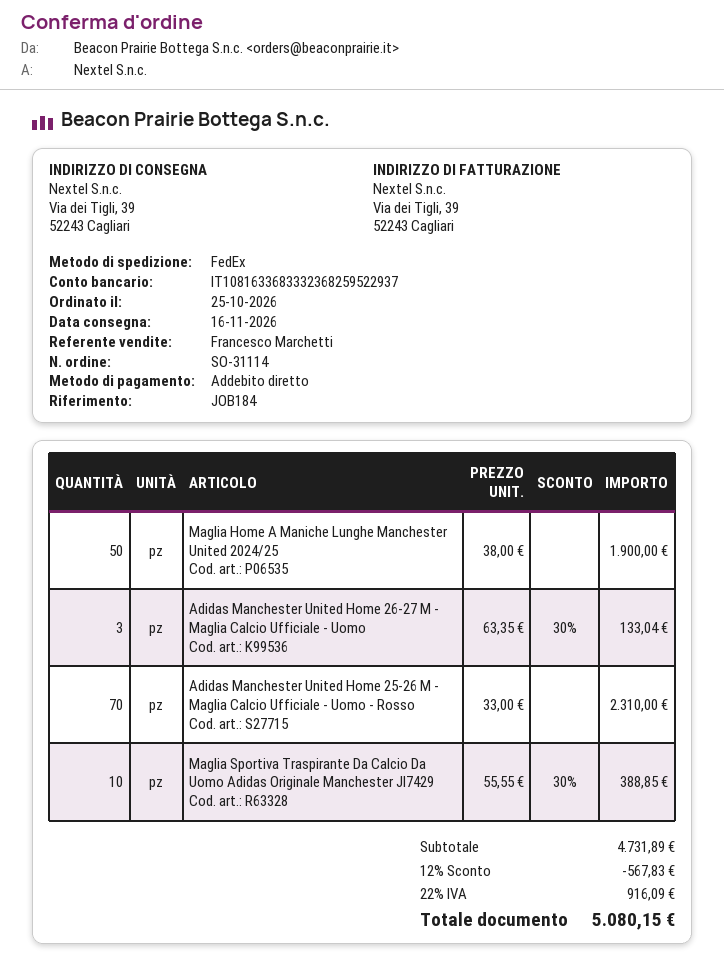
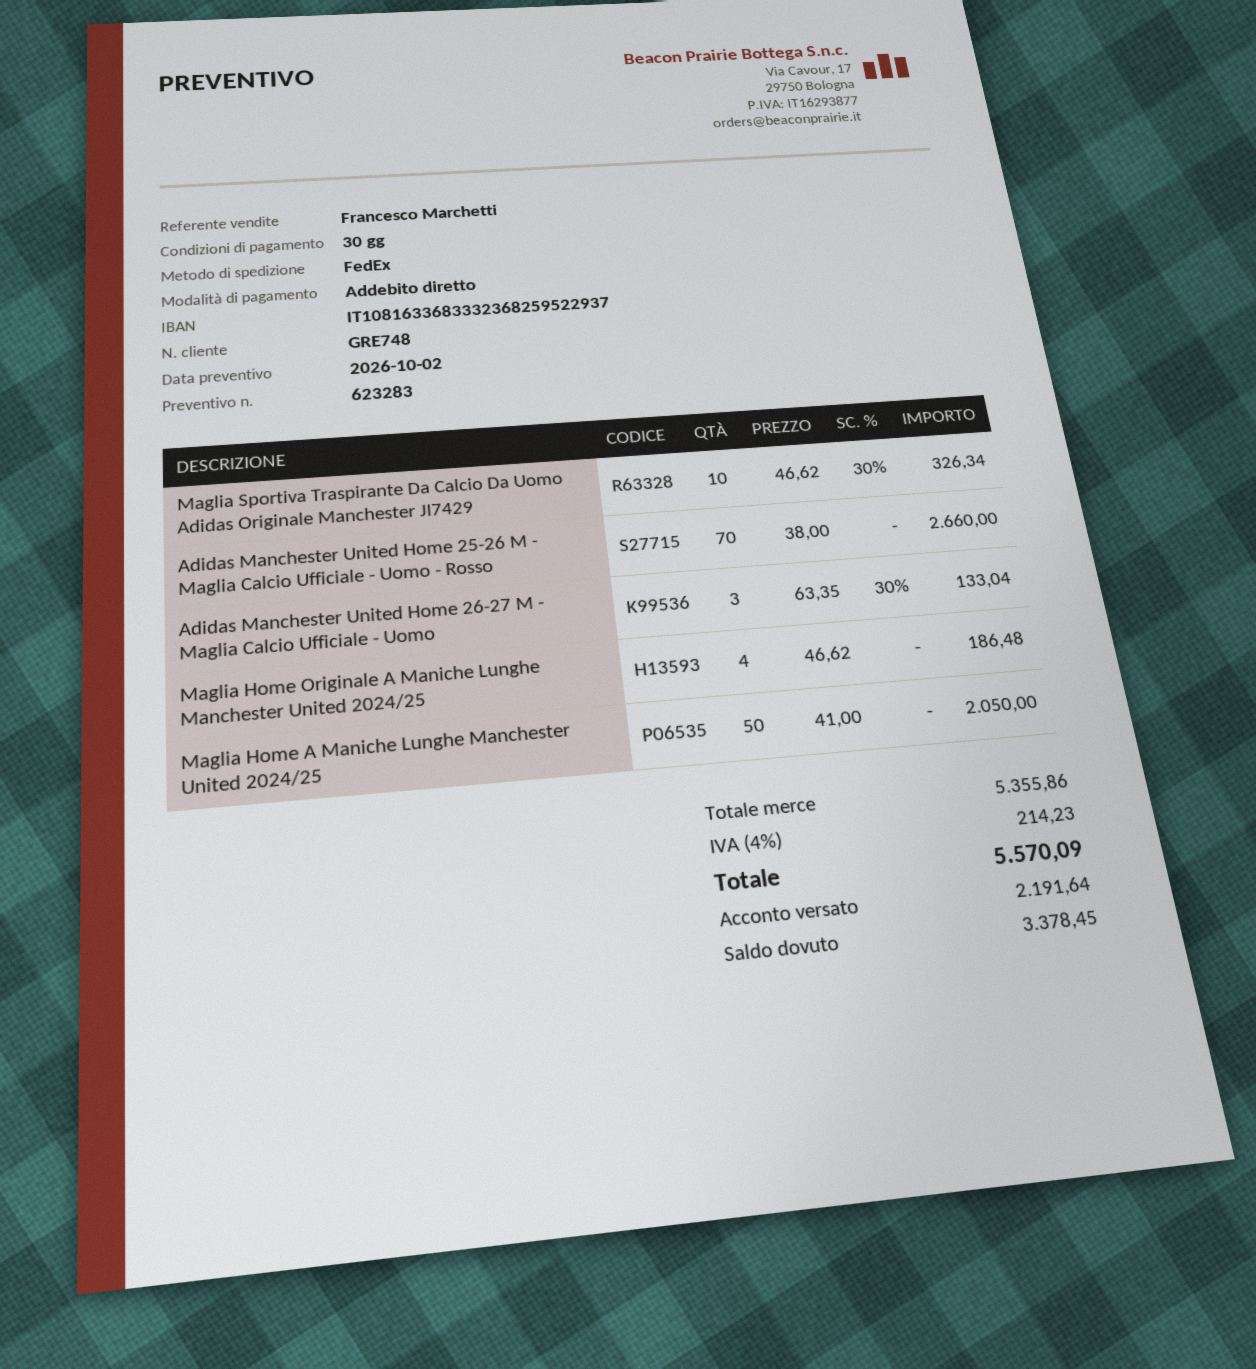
Maglia Home A Maniche Lunghe Manchester United 2024/25: 50 x 38.00 = 1900.00 -> 50 x 41.00 = 2050.00
Adidas Manchester United Home 25-26 M - Maglia Calcio Ufficiale - Uomo - Rosso: 70 x 33.00 = 2310.00 -> 70 x 38.00 = 2660.00
Maglia Sportiva Traspirante Da Calcio Da Uomo Adidas Originale Manchester JI7429: 10 x 55.55 - 30% = 388.85 -> 10 x 46.62 - 30% = 326.34
Maglia Home Originale A Maniche Lunghe Manchester United 2024/25: none -> 4 x 46.62 = 186.48
subtotal: 4731.89 -> 5355.86
discount: 12% = 567.83 -> none
tax: 22% = 916.09 -> 4% = 214.23
total: 5080.15 -> 5570.09

